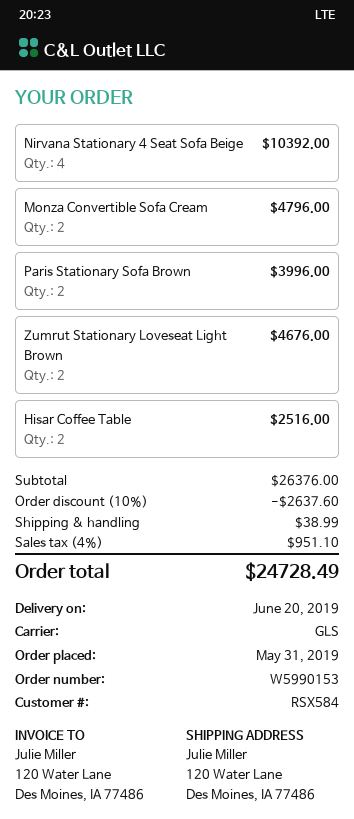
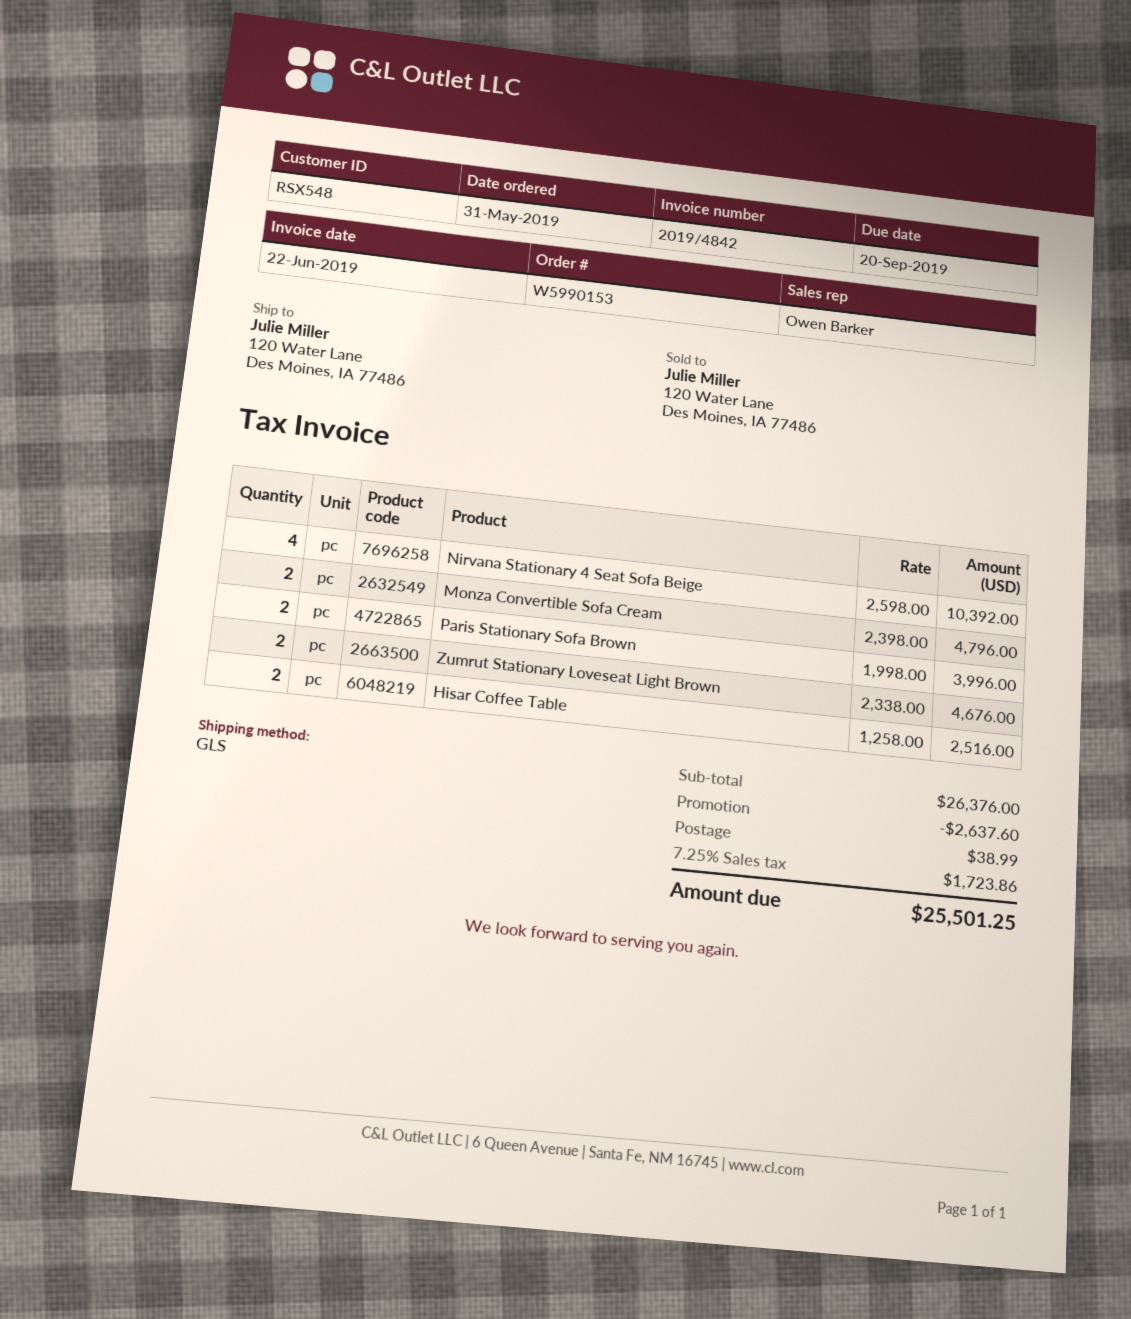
customer number: RSX584 -> RSX548
tax: 4% = 951.10 -> 7.25% = 1723.86
total: 24728.49 -> 25501.25

